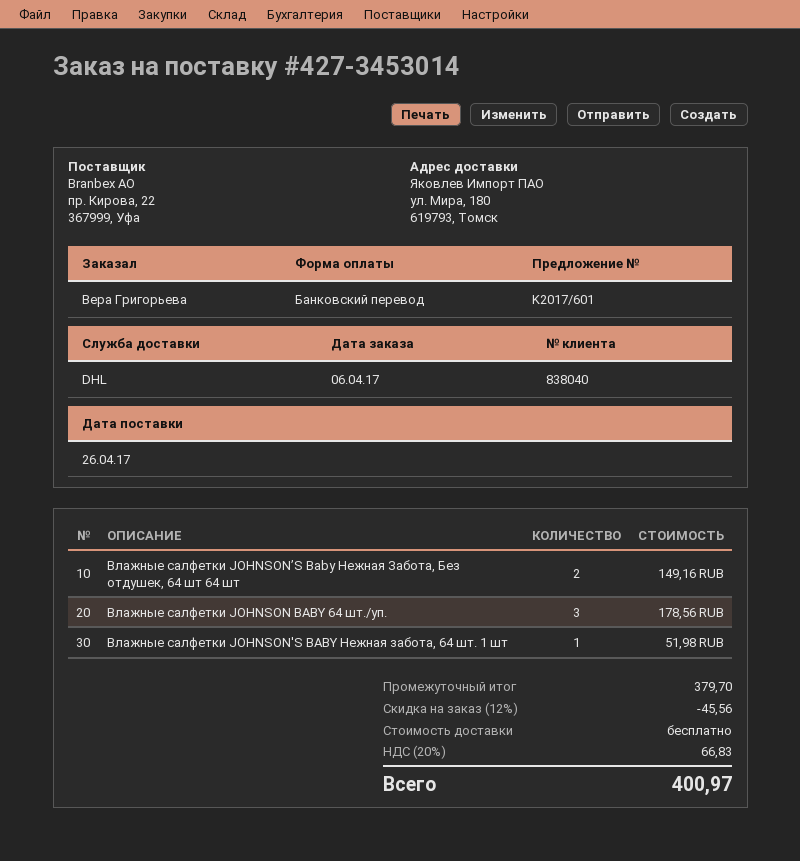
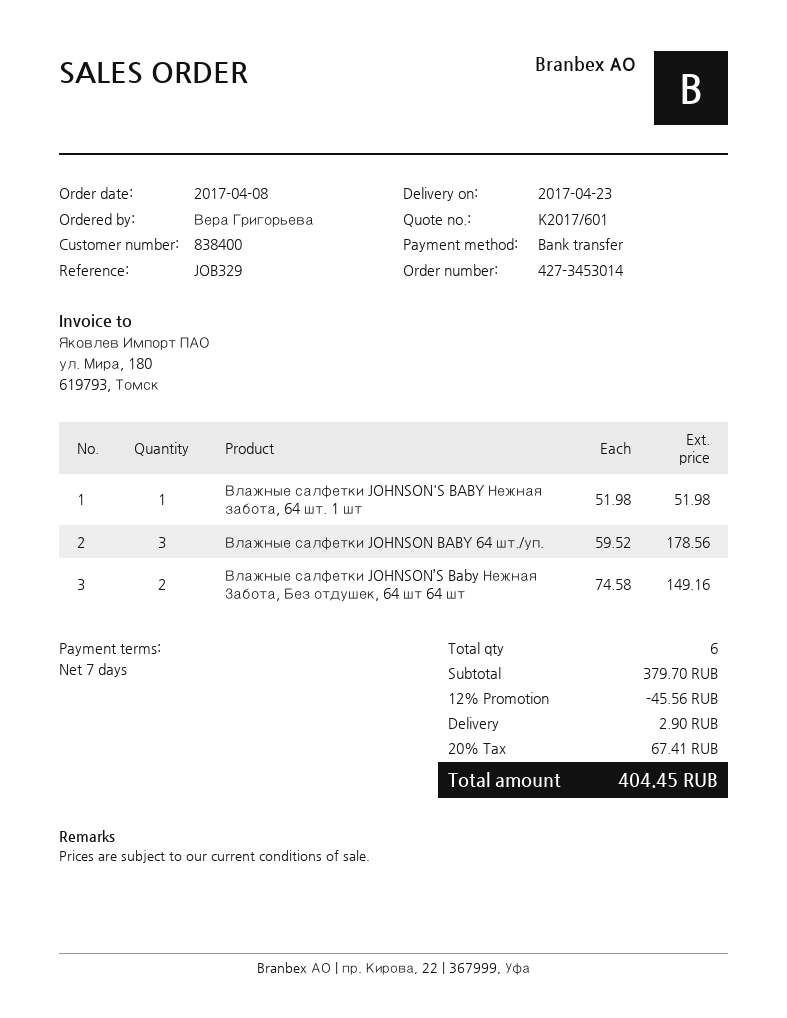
order date: 2017-04-06 -> 2017-04-08
delivery date: 2017-04-26 -> 2017-04-23
customer number: 838040 -> 838400
shipping: 0.00 -> 2.90
tax: 20% = 66.83 -> 20% = 67.41
total: 400.97 -> 404.45

